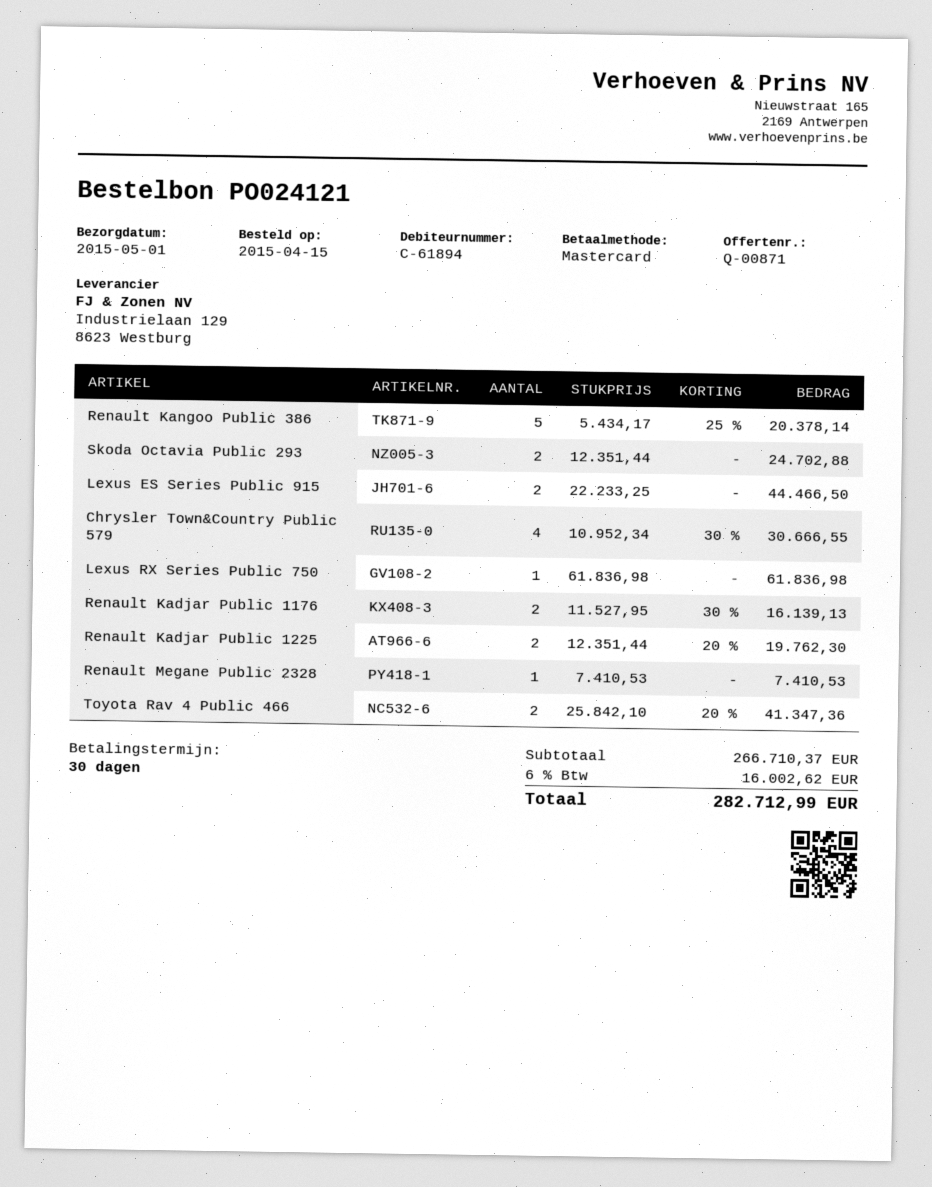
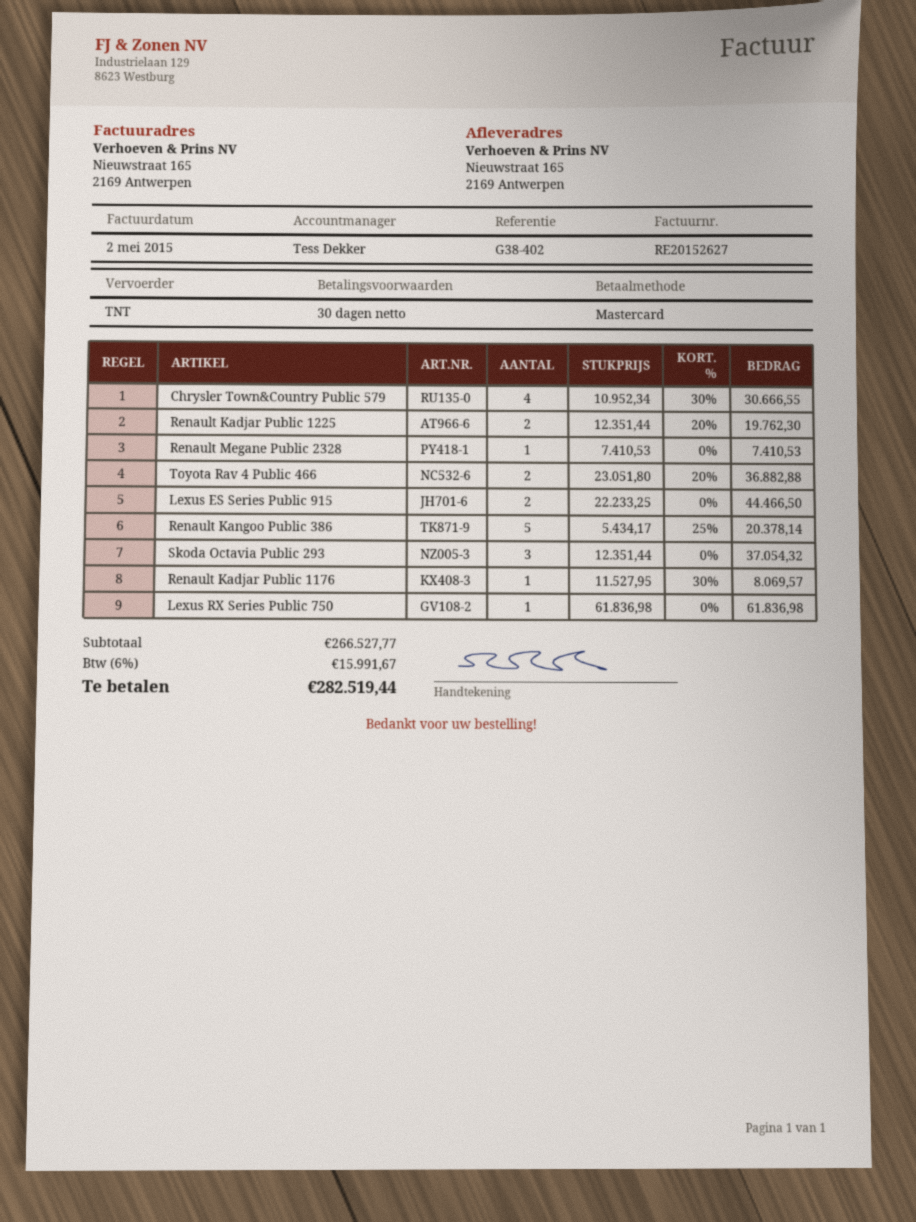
Skoda Octavia Public 293: 2 x 12351.44 = 24702.88 -> 3 x 12351.44 = 37054.32
Renault Kadjar Public 1176: 2 x 11527.95 - 30% = 16139.13 -> 1 x 11527.95 - 30% = 8069.57
Toyota Rav 4 Public 466: 2 x 25842.10 - 20% = 41347.36 -> 2 x 23051.80 - 20% = 36882.88
subtotal: 266710.37 -> 266527.77
tax: 6% = 16002.62 -> 6% = 15991.67
total: 282712.99 -> 282519.44

